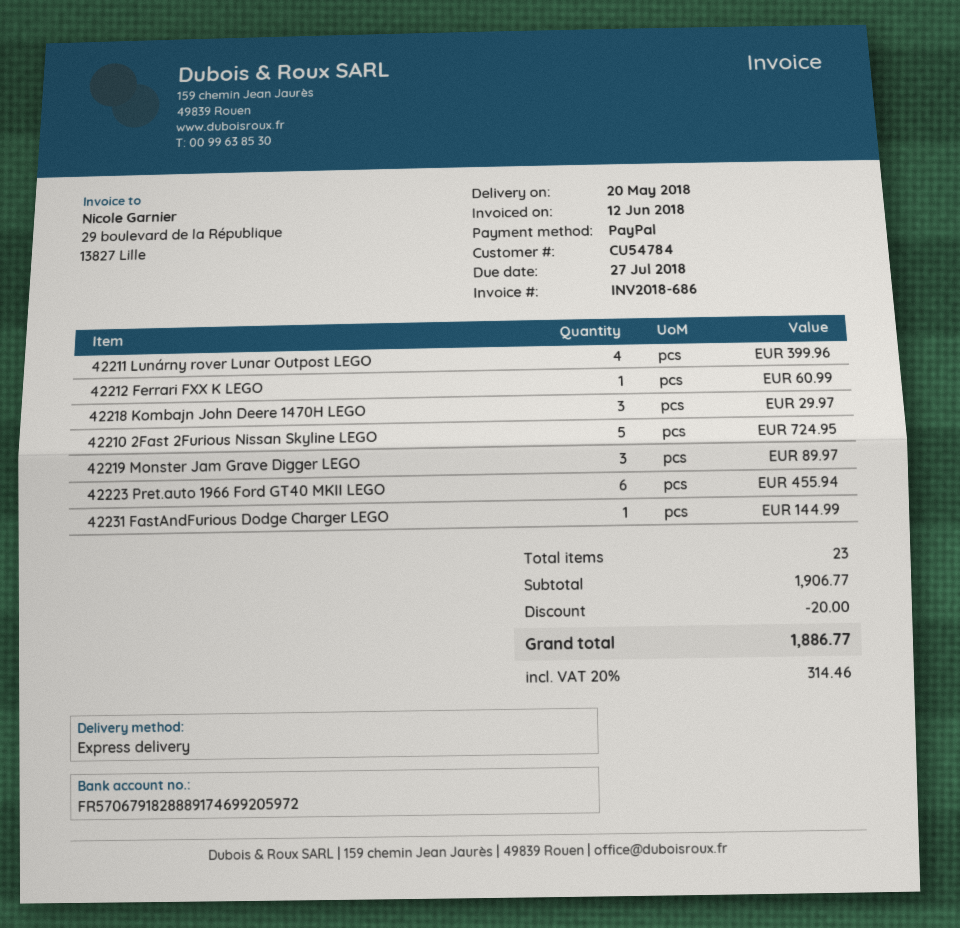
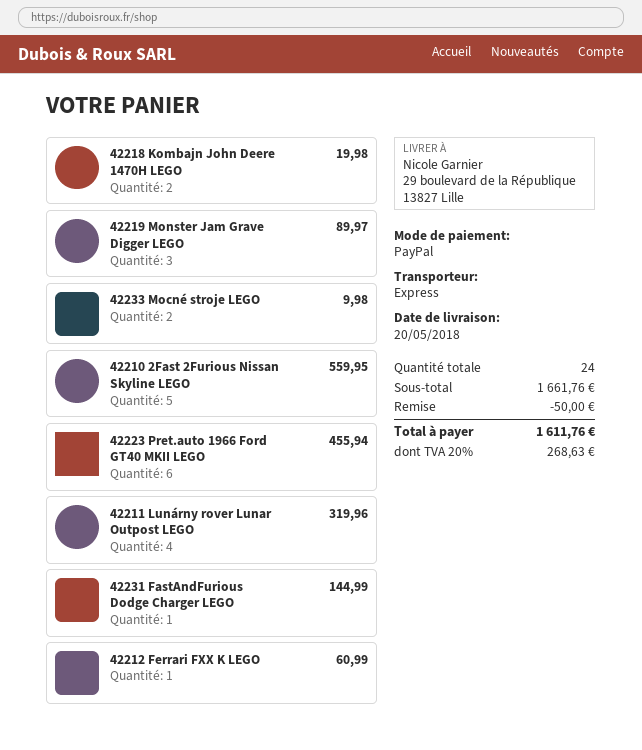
42211 Lunárny rover Lunar Outpost LEGO: 4 for 399.96 -> 4 for 319.96
42218 Kombajn John Deere 1470H LEGO: 3 for 29.97 -> 2 for 19.98
42210 2Fast 2Furious Nissan Skyline LEGO: 5 for 724.95 -> 5 for 559.95
42233 Mocné stroje LEGO: none -> 2 for 9.98
total quantity: 23 -> 24
subtotal: 1906.77 -> 1661.76
discount: 20.00 -> 50.00
tax: 20% = 314.46 -> 20% = 268.63
total: 1886.77 -> 1611.76

